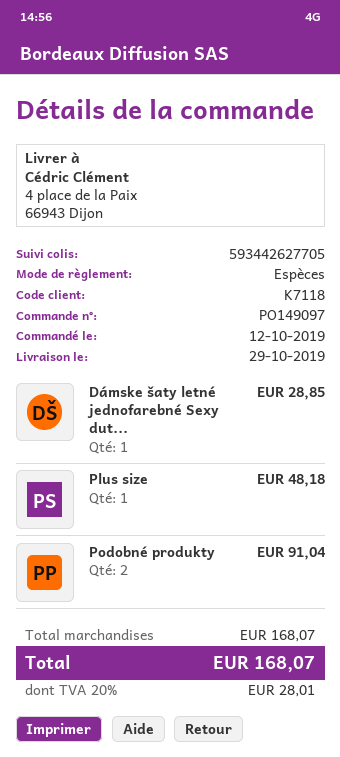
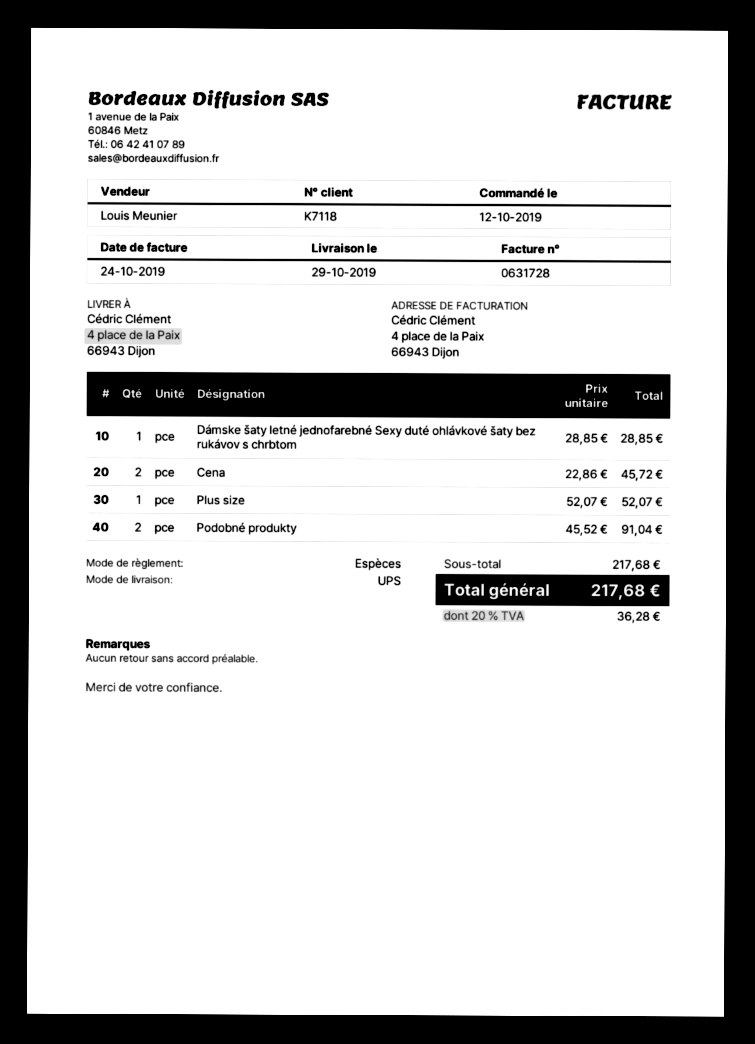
Plus size: 1 for 48.18 -> 1 for 52.07
Cena: none -> 2 for 45.72
subtotal: 168.07 -> 217.68
tax: 20% = 28.01 -> 20% = 36.28
total: 168.07 -> 217.68

